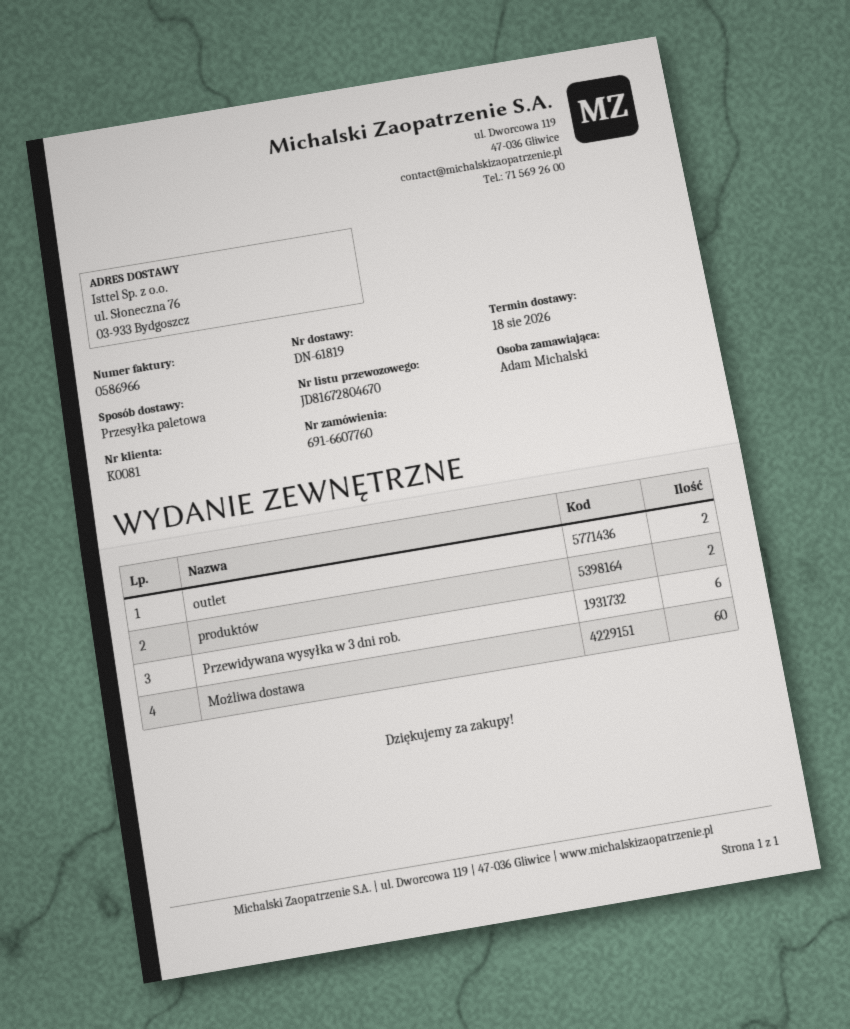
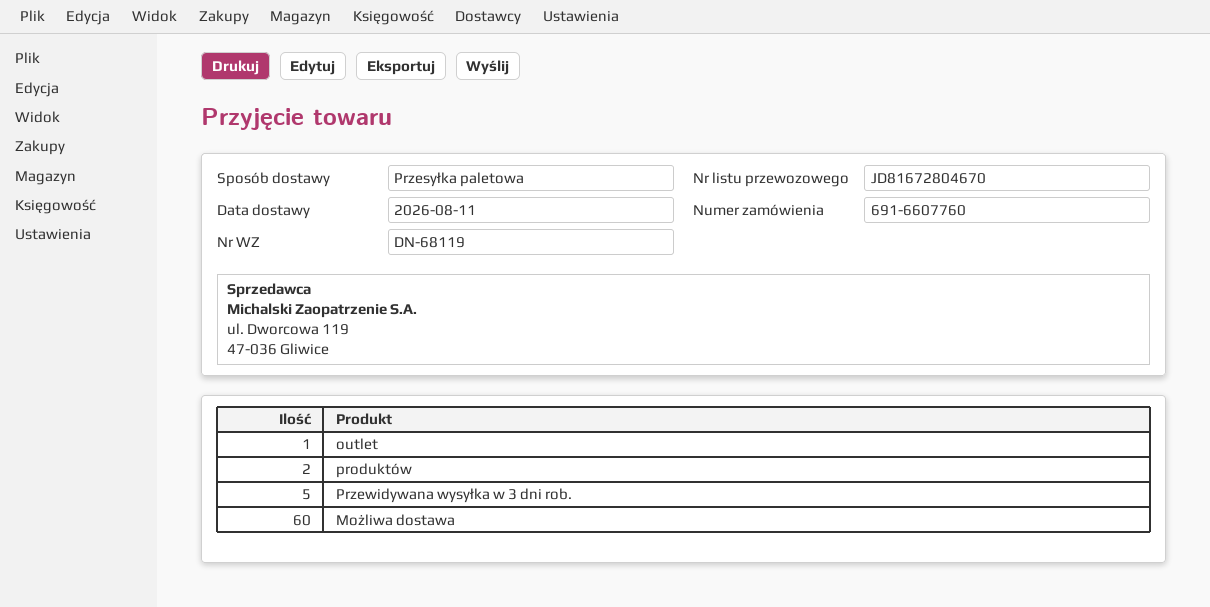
delivery note number: DN-61819 -> DN-68119
delivery date: 2026-08-18 -> 2026-08-11
outlet: 2 -> 1
Przewidywana wysyłka w 3 dni rob.: 6 -> 5

